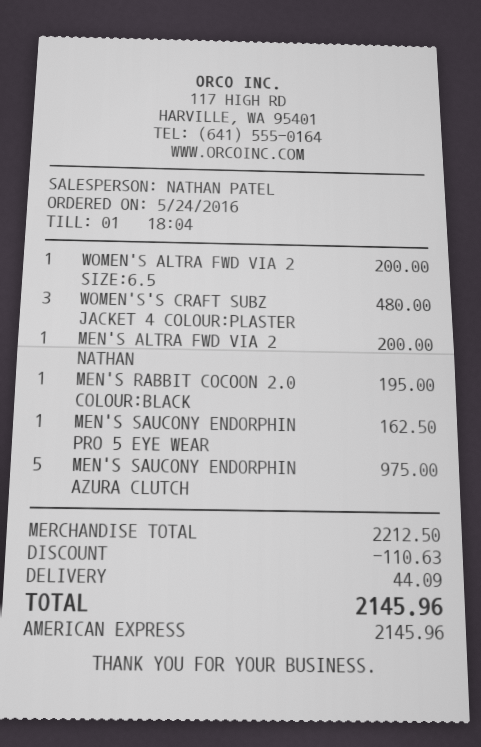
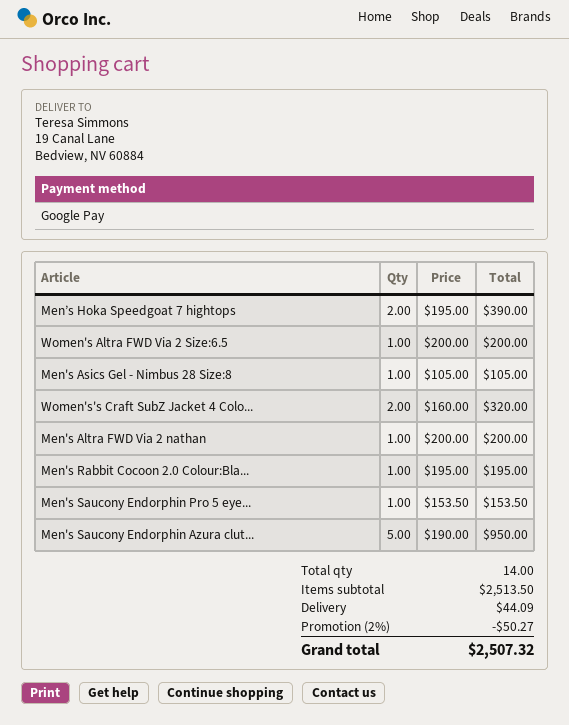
payment method: American Express -> Google Pay
WOMEN'S'S CRAFT SUBZ JACKET 4 COLOUR:PLASTER: 3 for 480.00 -> 2 for 320.00
MEN'S SAUCONY ENDORPHIN PRO 5 EYE WEAR: 1 for 162.50 -> 1 for 153.50
MEN'S SAUCONY ENDORPHIN AZURA CLUTCH: 5 for 975.00 -> 5 for 950.00
Men’s Hoka Speedgoat 7 hightops: none -> 2 for 390.00
Men's Asics Gel - Nimbus 28 Size:8: none -> 1 for 105.00
subtotal: 2212.50 -> 2513.50
discount: 110.63 -> 50.27
total: 2145.96 -> 2507.32

